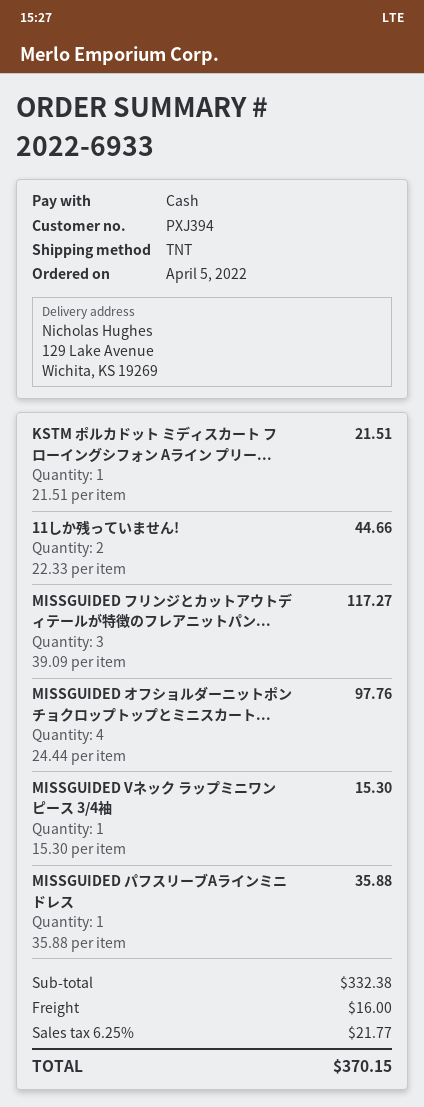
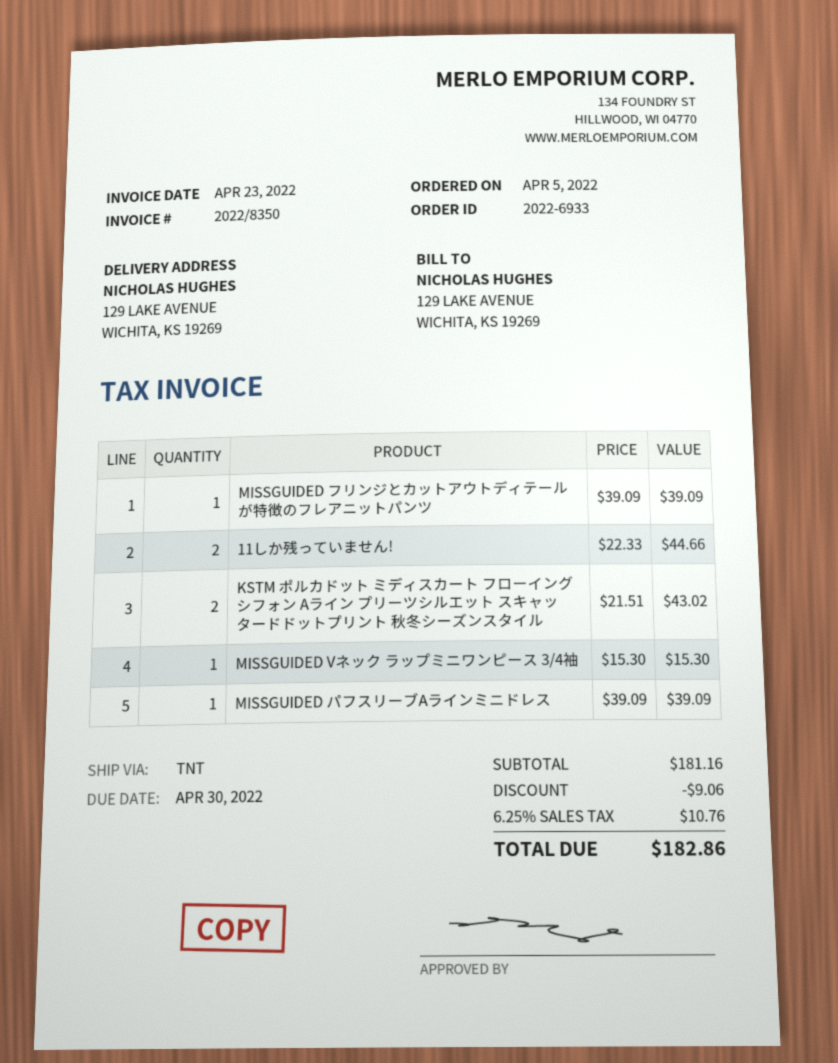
KSTM ポルカドット ミディスカート フローイングシフォン Aライン プリー...: 1 x 21.51 = 21.51 -> 2 x 21.51 = 43.02
MISSGUIDED フリンジとカットアウトディテールが特徴のフレアニットパン...: 3 x 39.09 = 117.27 -> 1 x 39.09 = 39.09
MISSGUIDED オフショルダーニットポンチョクロップトップとミニスカート...: 4 x 24.44 = 97.76 -> none
MISSGUIDED パフスリーブAラインミニドレス: 1 x 35.88 = 35.88 -> 1 x 39.09 = 39.09
subtotal: 332.38 -> 181.16
discount: none -> 9.06
shipping: 16.00 -> none
tax: 6.25% = 21.77 -> 6.25% = 10.76
total: 370.15 -> 182.86

